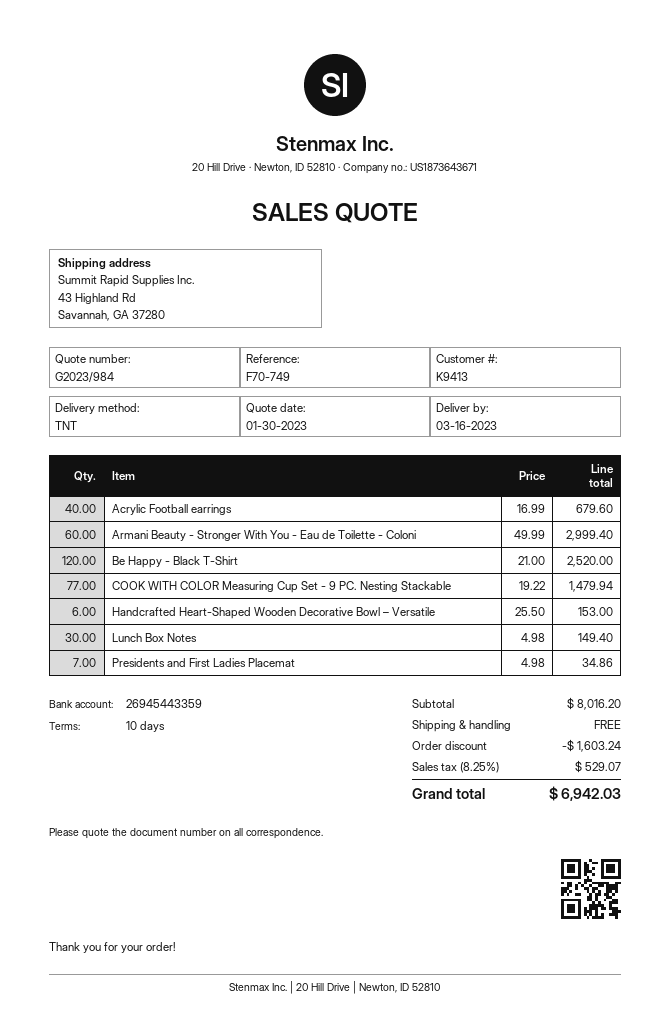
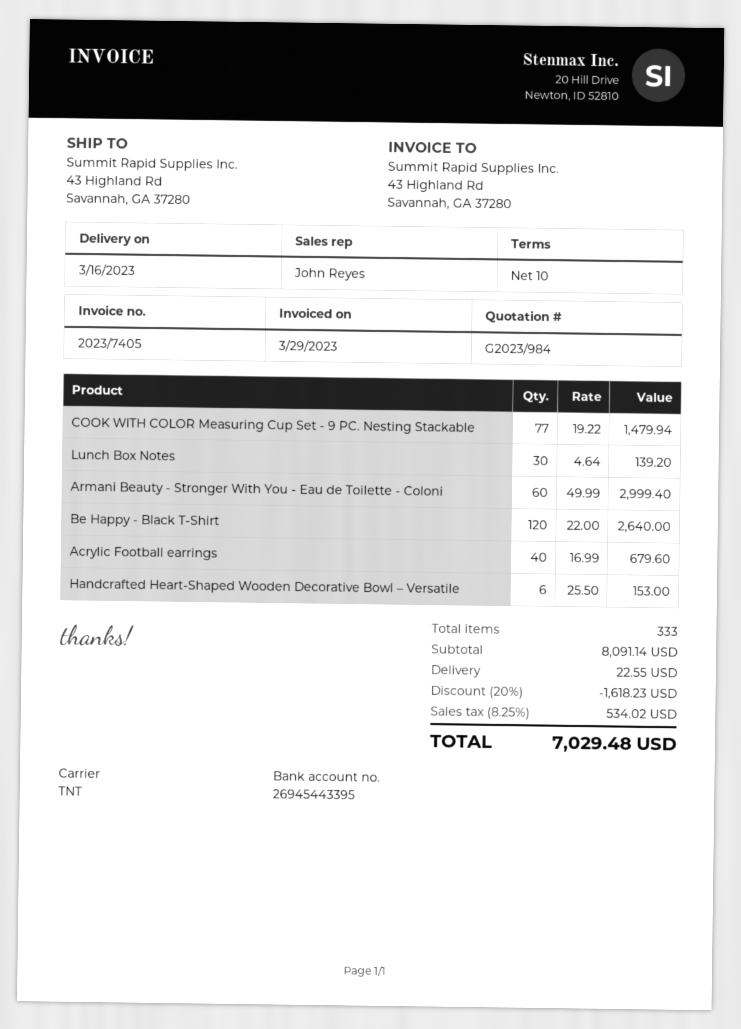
bank account: 26945443359 -> 26945443395
Be Happy - Black T-Shirt: 120 x 21.00 = 2520.00 -> 120 x 22.00 = 2640.00
Lunch Box Notes: 30 x 4.98 = 149.40 -> 30 x 4.64 = 139.20
Presidents and First Ladies Placemat: 7 x 4.98 = 34.86 -> none
subtotal: 8016.20 -> 8091.14
discount: 1603.24 -> 1618.23
shipping: 0.00 -> 22.55
tax: 8.25% = 529.07 -> 8.25% = 534.02
total: 6942.03 -> 7029.48

